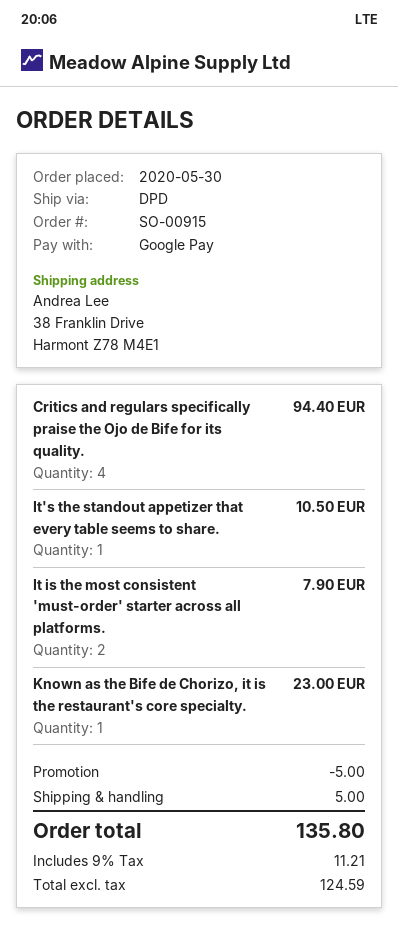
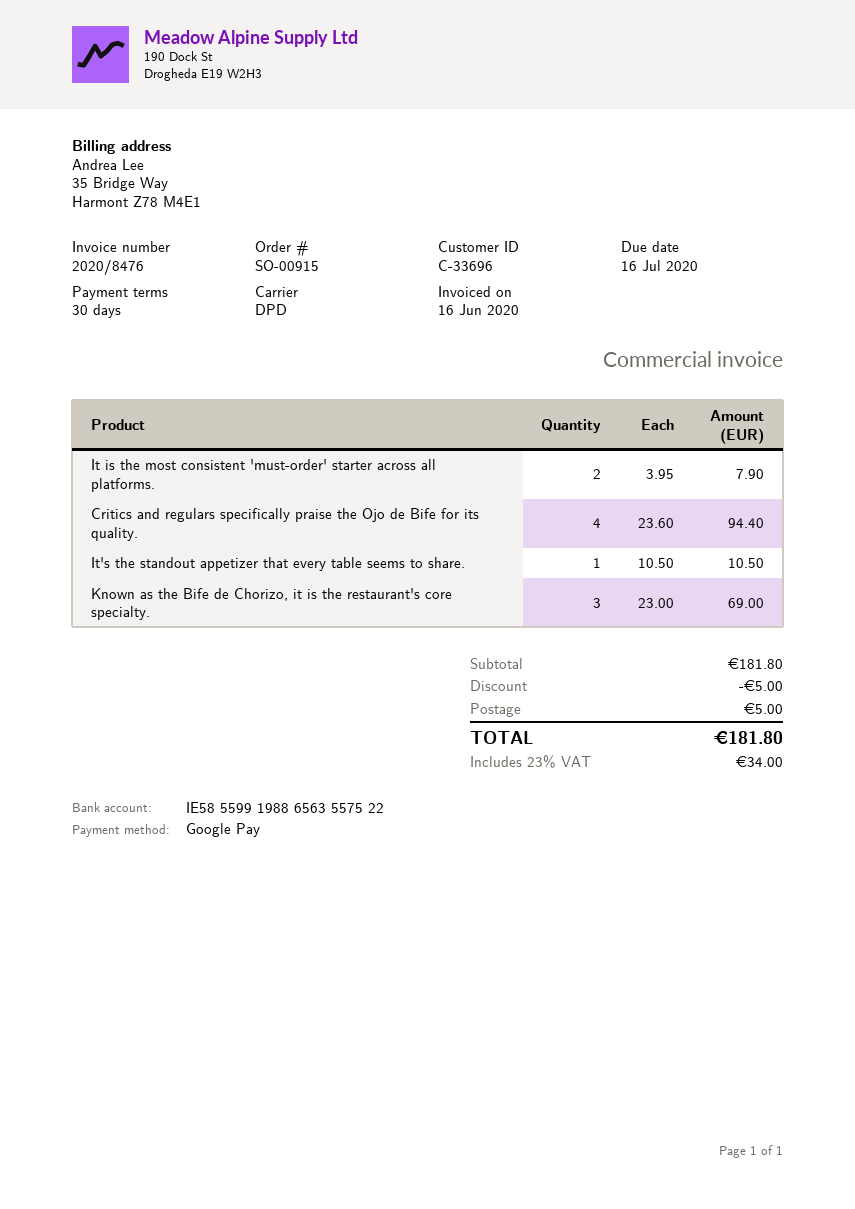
Known as the Bife de Chorizo, it is the restaurant's core specialty.: 1 for 23.00 -> 3 for 69.00
tax: 9% = 11.21 -> 23% = 34.00
total: 135.80 -> 181.80

